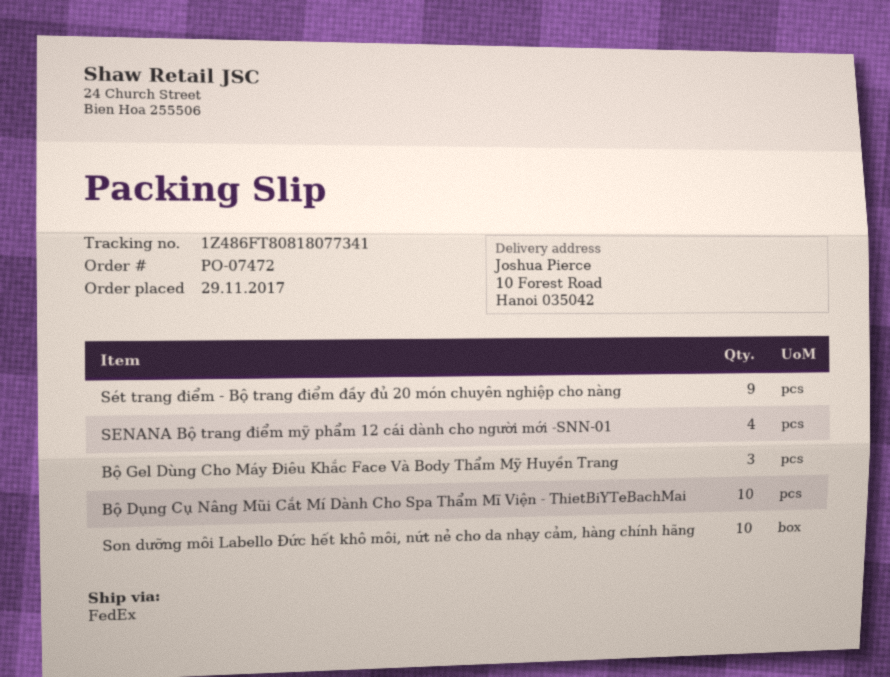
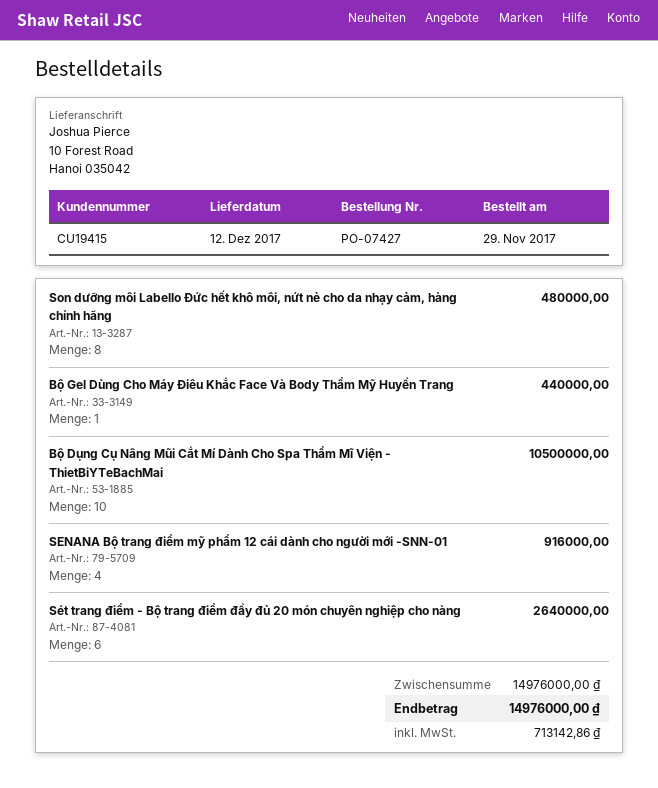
order number: PO-07472 -> PO-07427
Sét trang điểm - Bộ trang điểm đầy đủ 20 món chuyên nghiệp cho nàng: 9 -> 6
Bộ Gel Dùng Cho Máy Điêu Khắc Face Và Body Thẩm Mỹ Huyền Trang: 3 -> 1
Son dưỡng môi Labello Đức hết khô môi, nứt nẻ cho da nhạy cảm, hàng chính hãng: 10 -> 8

